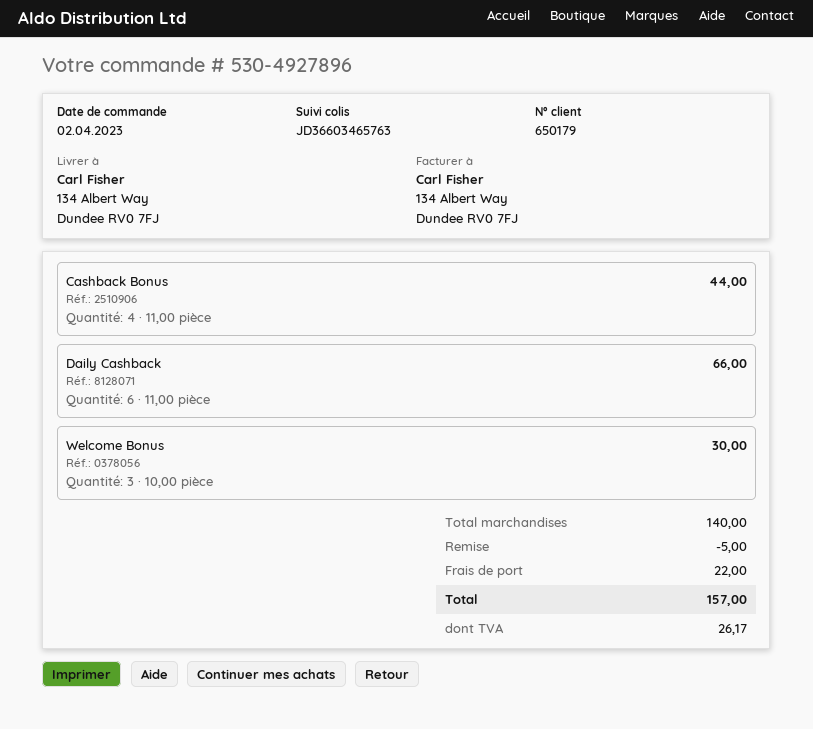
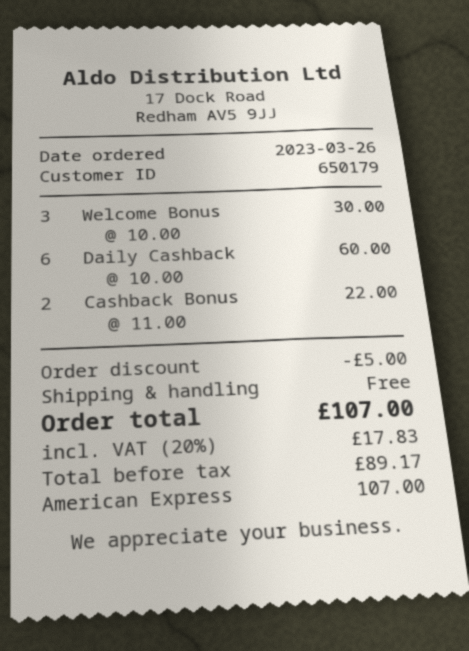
order date: 2023-04-02 -> 2023-03-26
Cashback Bonus: 4 x 11.00 = 44.00 -> 2 x 11.00 = 22.00
Daily Cashback: 6 x 11.00 = 66.00 -> 6 x 10.00 = 60.00
shipping: 22.00 -> 0.00
tax: 26.17 -> 17.83
total: 157.00 -> 107.00

